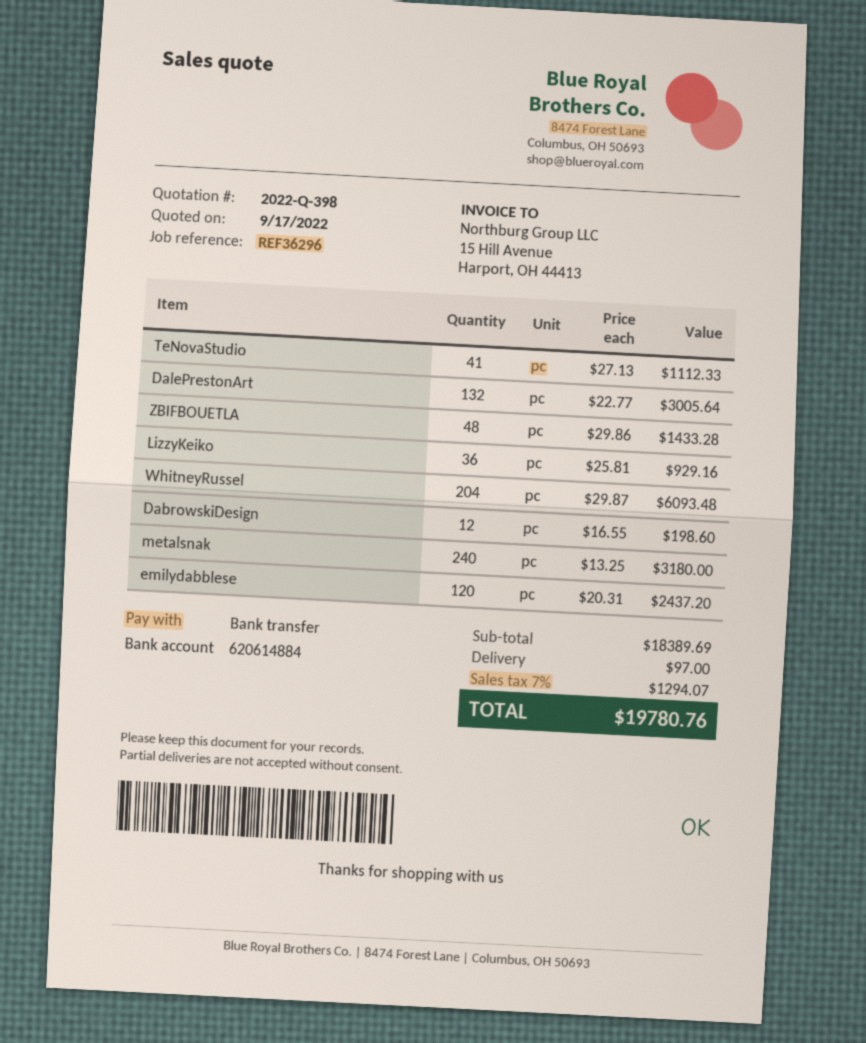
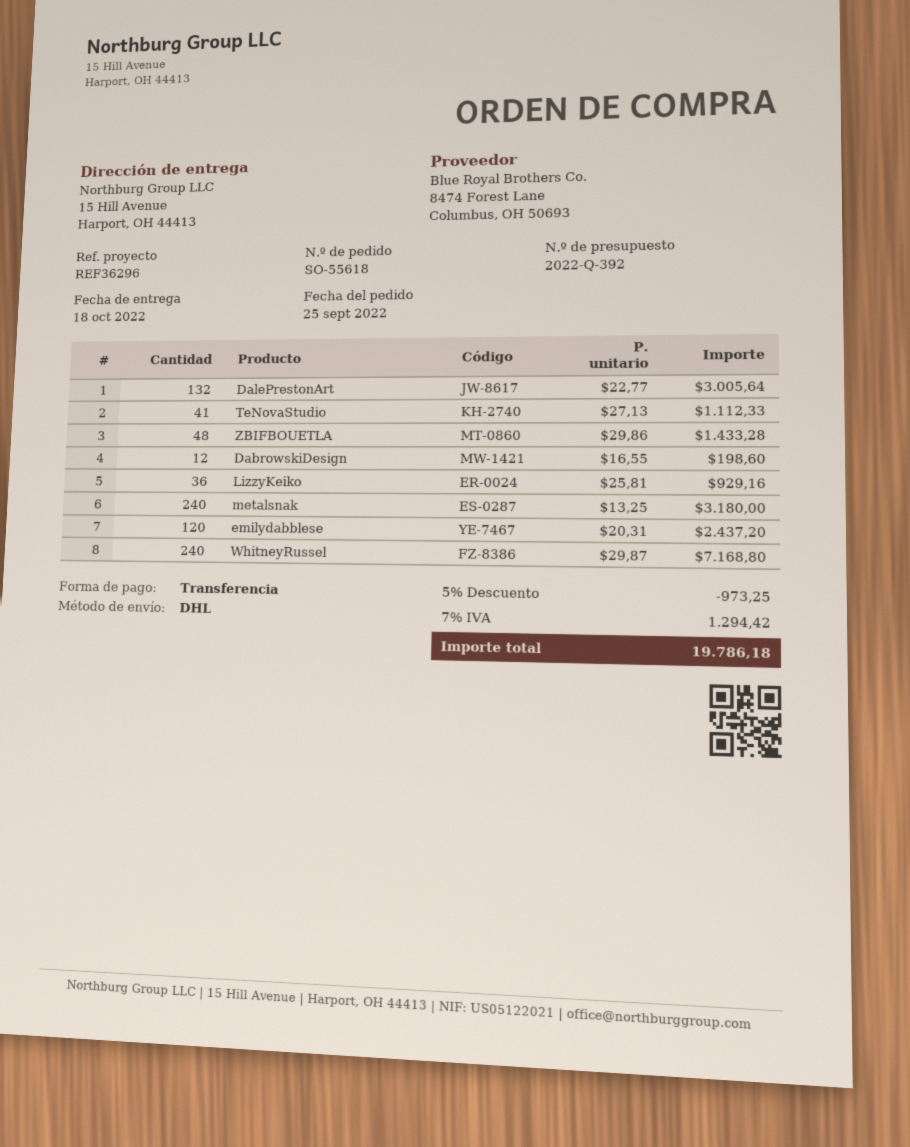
quote number: 2022-Q-398 -> 2022-Q-392
WhitneyRussel: 204 x 29.87 = 6093.48 -> 240 x 29.87 = 7168.80
discount: none -> 5% = 973.25
shipping: 97.00 -> none
tax: 7% = 1294.07 -> 7% = 1294.42
total: 19780.76 -> 19786.18

